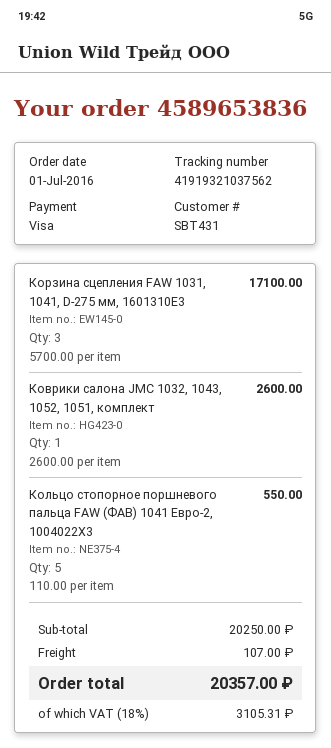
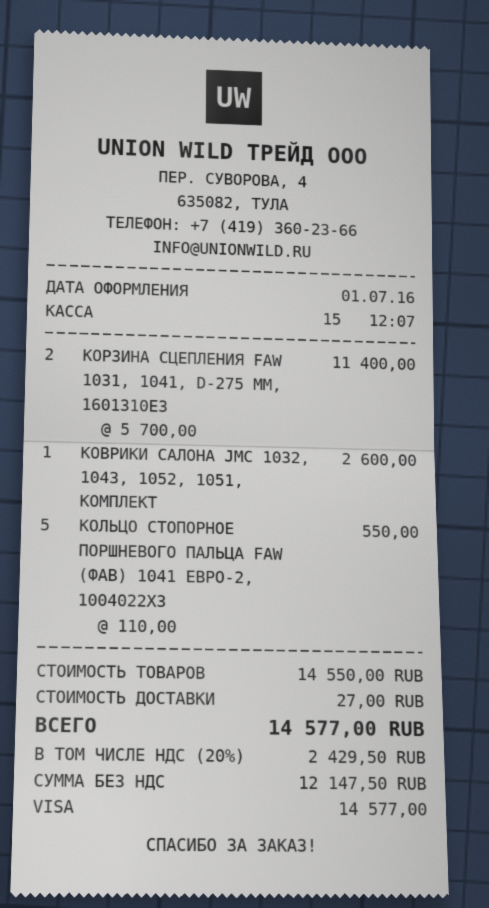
Корзина сцепления FAW 1031, 1041, D-275 мм, 1601310E3: 3 x 5700.00 = 17100.00 -> 2 x 5700.00 = 11400.00
subtotal: 20250.00 -> 14550.00
shipping: 107.00 -> 27.00
tax: 18% = 3105.31 -> 20% = 2429.50
total: 20357.00 -> 14577.00

